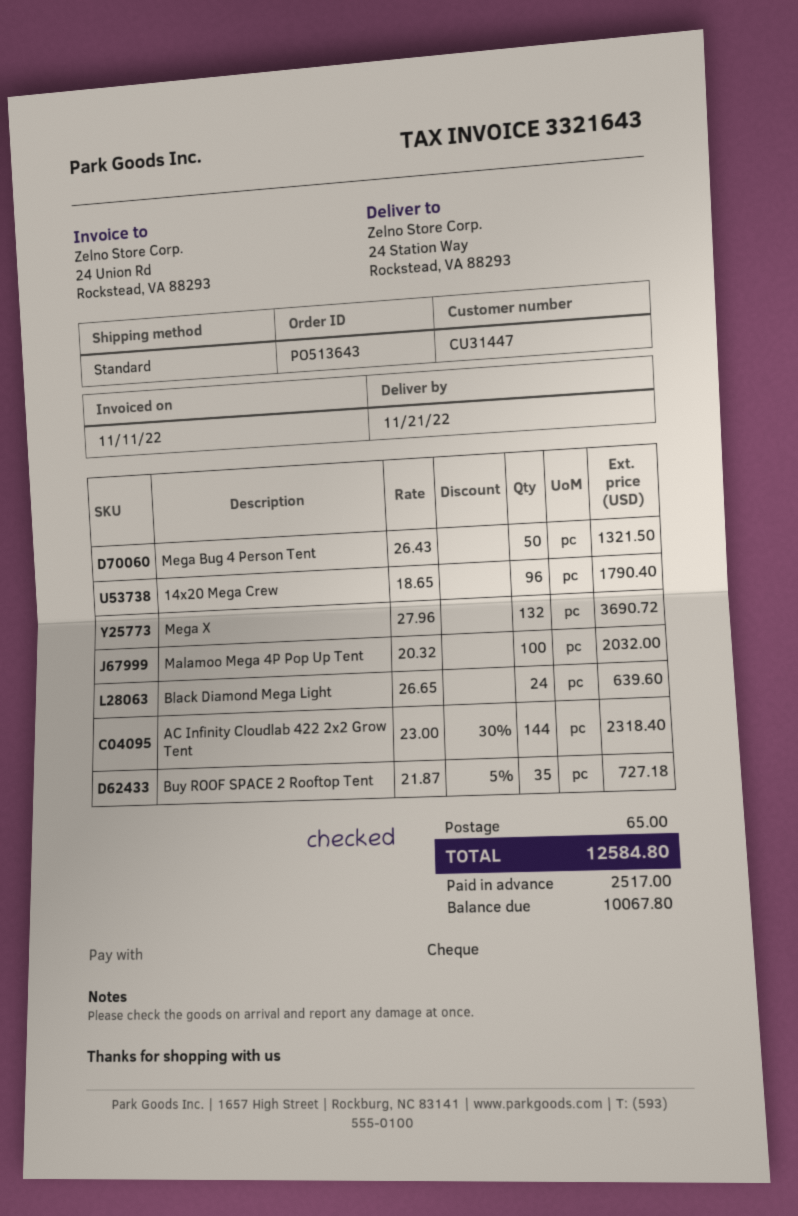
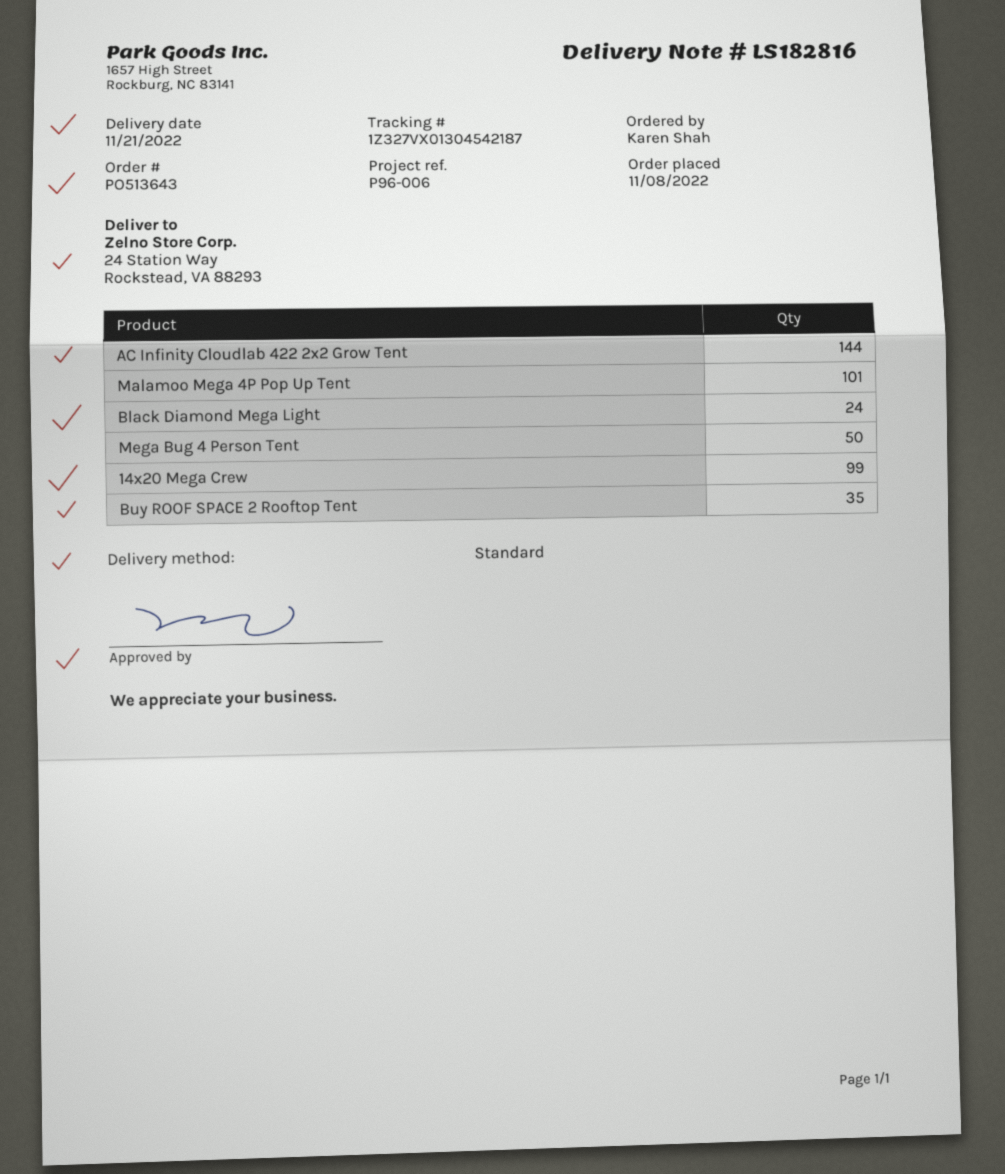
14x20 Mega Crew: 96 -> 99
Mega X: 132 -> none
Malamoo Mega 4P Pop Up Tent: 100 -> 101

